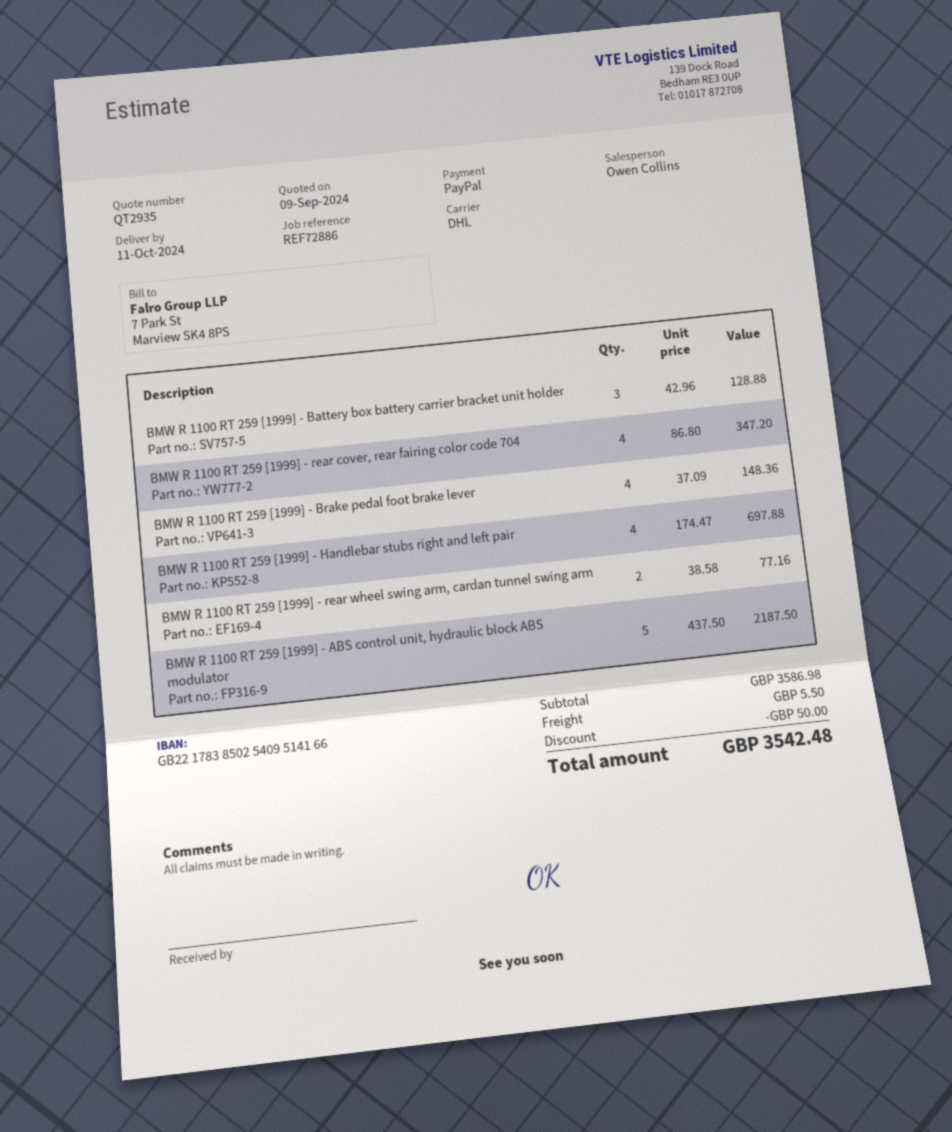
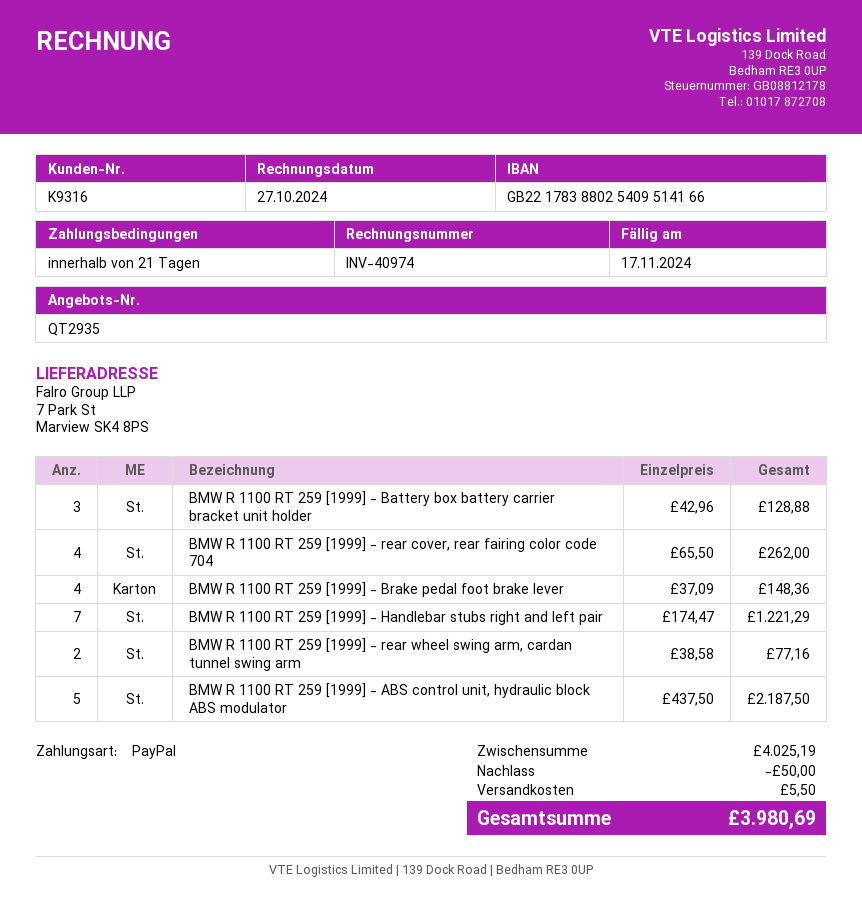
bank account: GB22178385025409514166 -> GB22178388025409514166
BMW R 1100 RT 259 [1999] - rear cover, rear fairing color code 704: 4 x 86.80 = 347.20 -> 4 x 65.50 = 262.00
BMW R 1100 RT 259 [1999] - Handlebar stubs right and left pair: 4 x 174.47 = 697.88 -> 7 x 174.47 = 1221.29
subtotal: 3586.98 -> 4025.19
total: 3542.48 -> 3980.69

